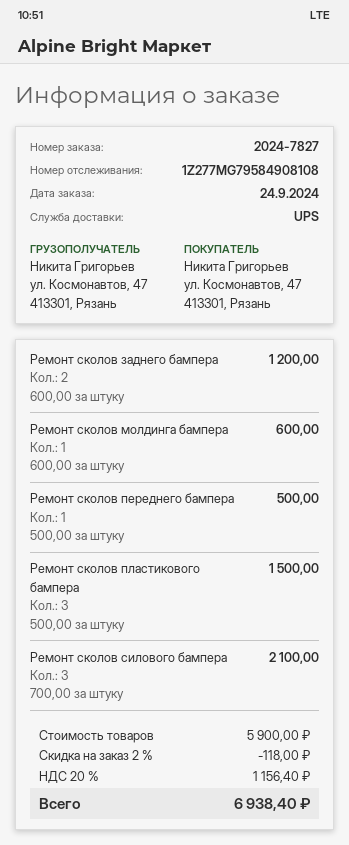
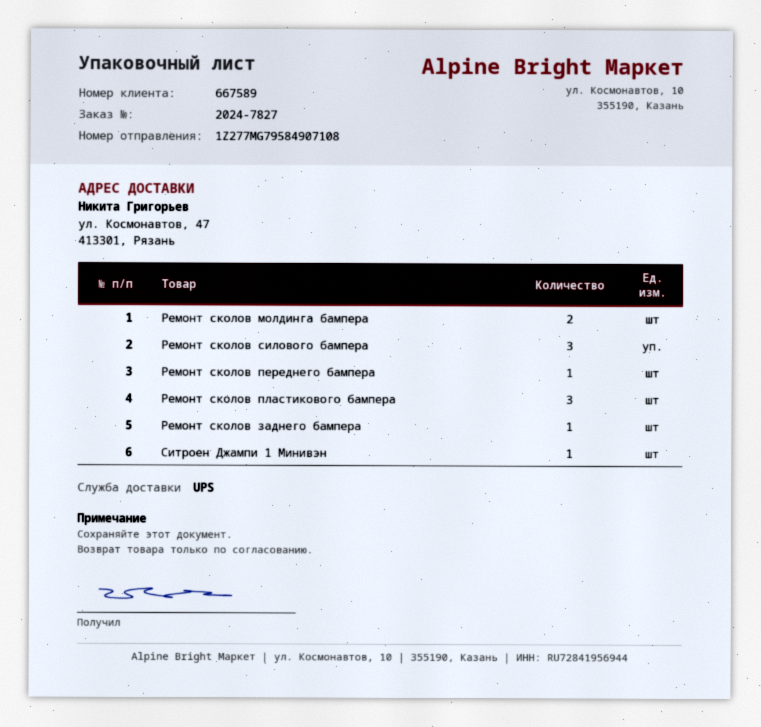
tracking number: 1Z277MG79584908108 -> 1Z277MG79584907108
Ремонт сколов заднего бампера: 2 -> 1
Ремонт сколов молдинга бампера: 1 -> 2
Ситроен Джампи 1 Минивэн: none -> 1

